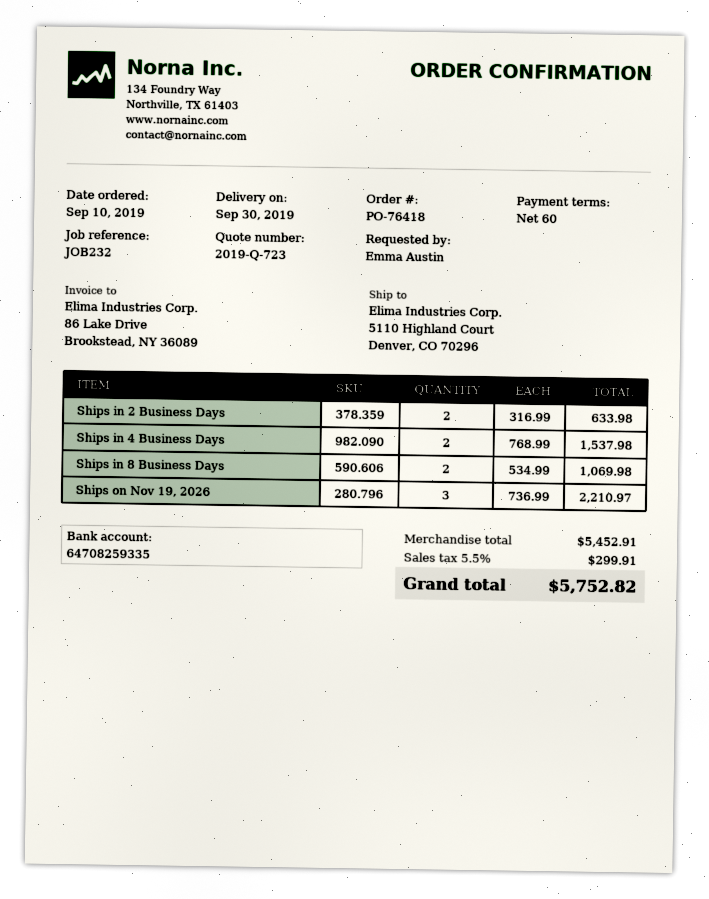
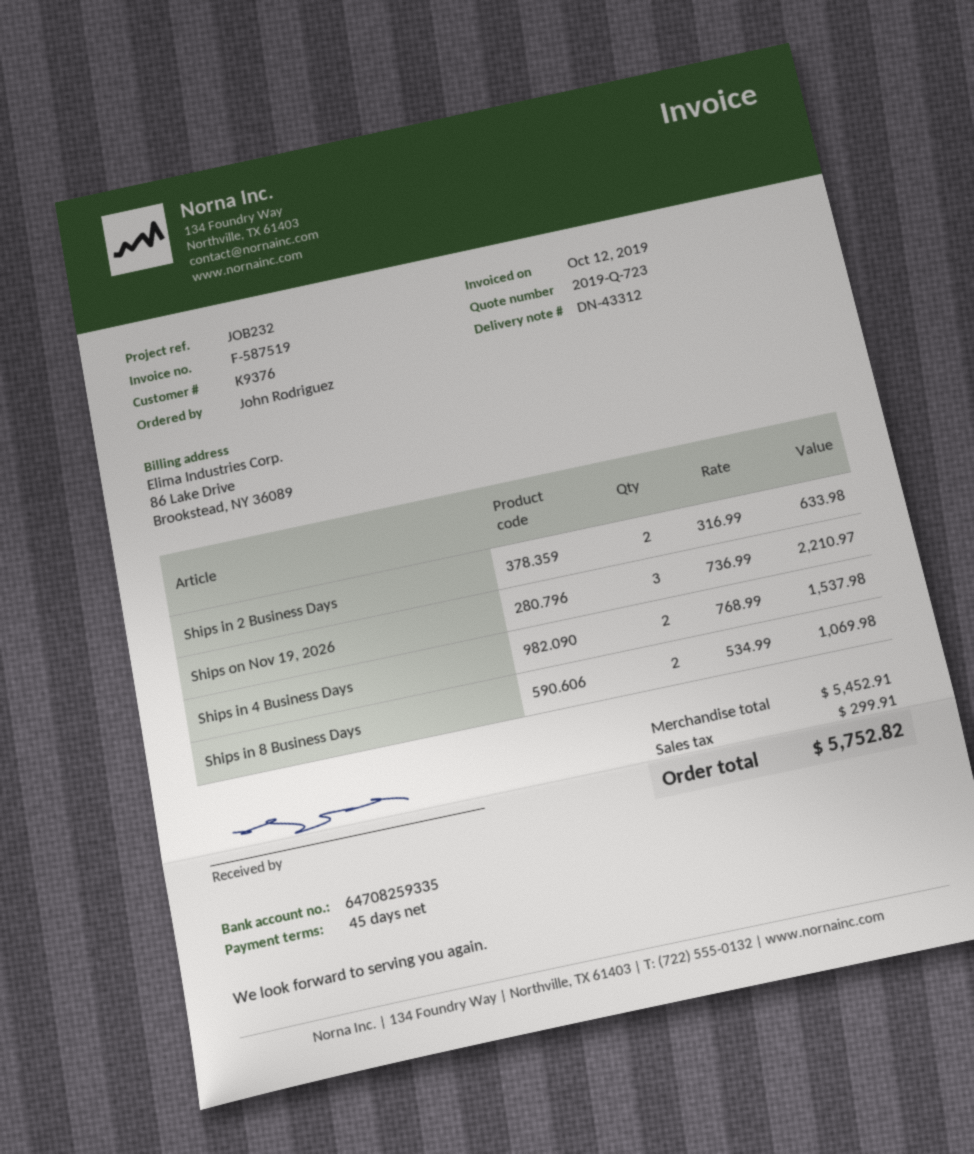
payment terms: 60 days -> 45 days
ordered by: Emma Austin -> John Rodriguez

